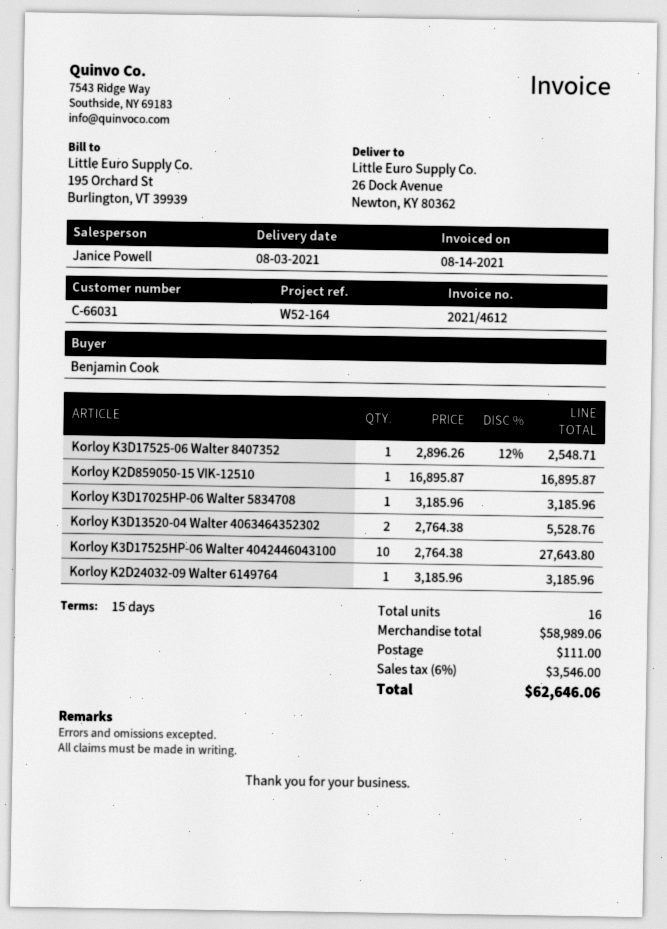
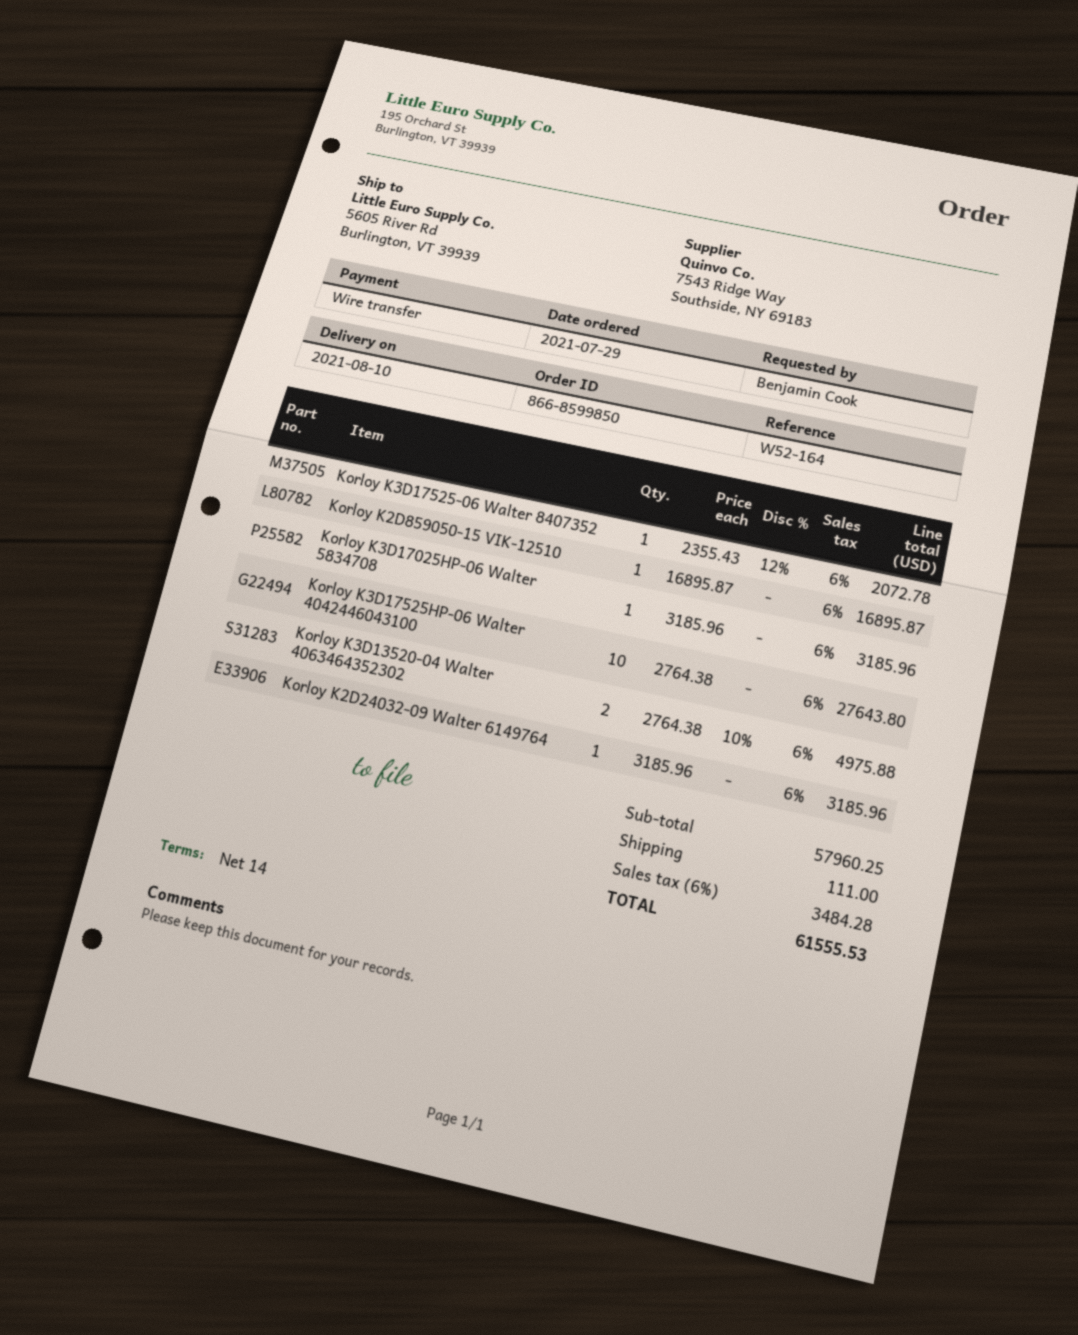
delivery date: 2021-08-03 -> 2021-08-10
payment terms: 15 days -> 14 days
ship to: 26 Dock Avenue, Newton, KY 80362 -> 5605 River Rd, Burlington, VT 39939
Korloy K3D17525-06 Walter 8407352: 1 x 2896.26 - 12% = 2548.71 -> 1 x 2355.43 - 12% = 2072.78
Korloy K3D13520-04 Walter 4063464352302: 2 x 2764.38 = 5528.76 -> 2 x 2764.38 - 10% = 4975.88
subtotal: 58989.06 -> 57960.25
tax: 6% = 3546.00 -> 6% = 3484.28
total: 62646.06 -> 61555.53

